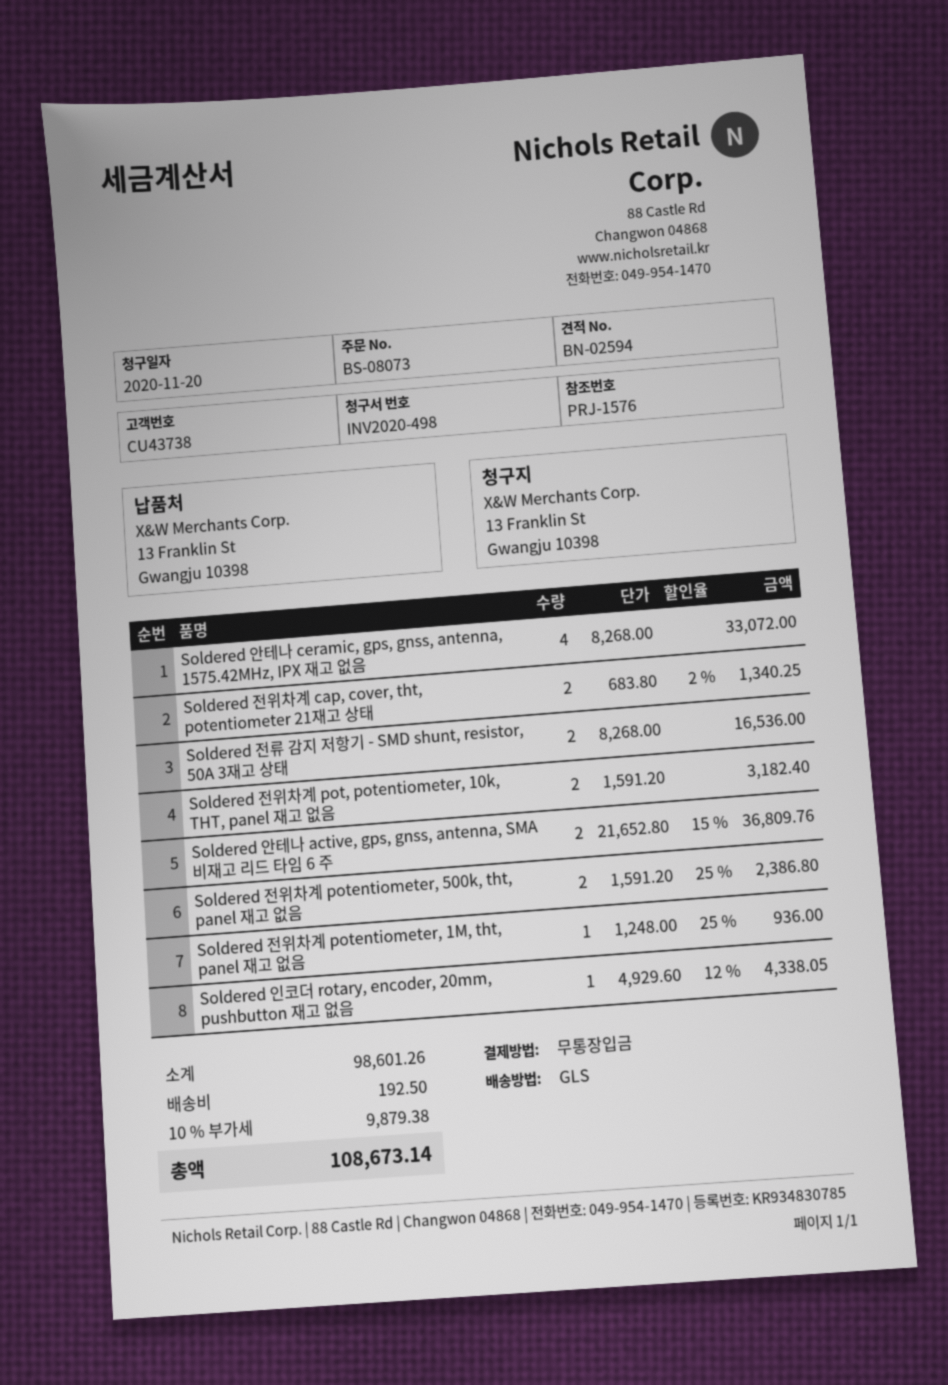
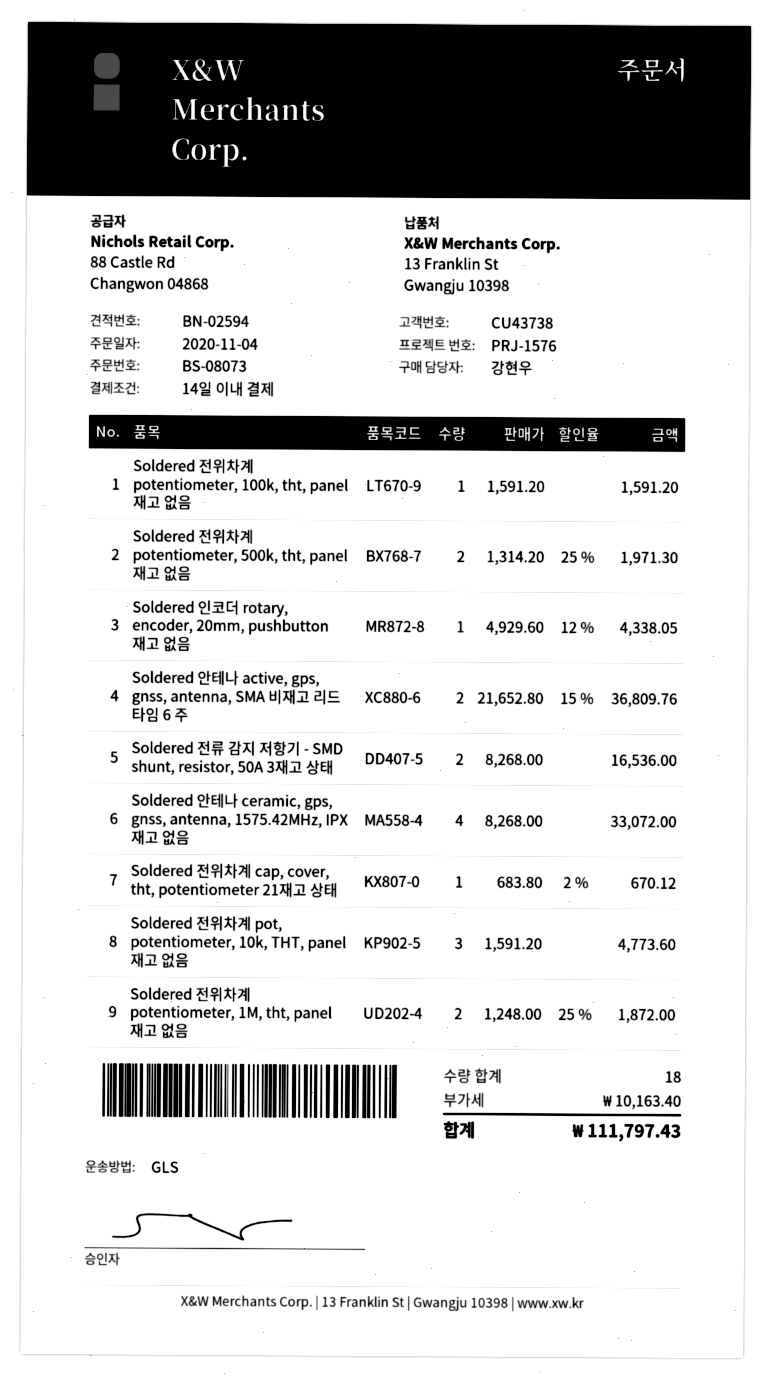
Soldered 전위차계 cap, cover, tht, potentiometer 21재고 상태: 2 x 683.80 - 2% = 1340.25 -> 1 x 683.80 - 2% = 670.12
Soldered 전위차계 pot, potentiometer, 10k, THT, panel 재고 없음: 2 x 1591.20 = 3182.40 -> 3 x 1591.20 = 4773.60
Soldered 전위차계 potentiometer, 500k, tht, panel 재고 없음: 2 x 1591.20 - 25% = 2386.80 -> 2 x 1314.20 - 25% = 1971.30
Soldered 전위차계 potentiometer, 1M, tht, panel 재고 없음: 1 x 1248.00 - 25% = 936.00 -> 2 x 1248.00 - 25% = 1872.00
Soldered 전위차계 potentiometer, 100k, tht, panel 재고 없음: none -> 1 x 1591.20 = 1591.20
shipping: 192.50 -> none
tax: 9879.38 -> 10163.40
total: 108673.14 -> 111797.43

